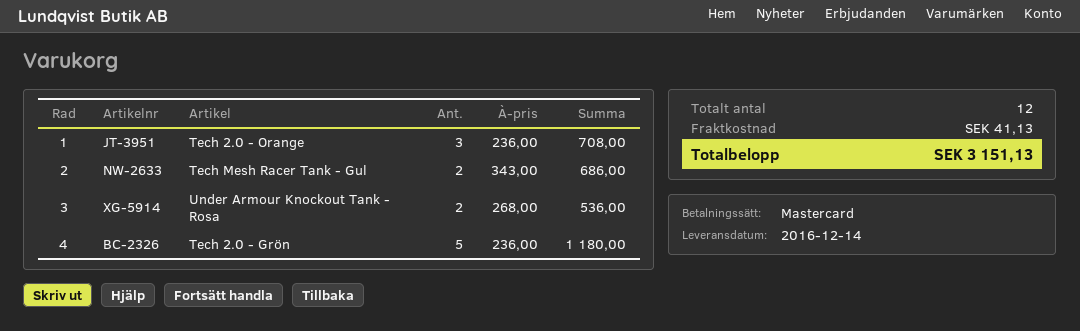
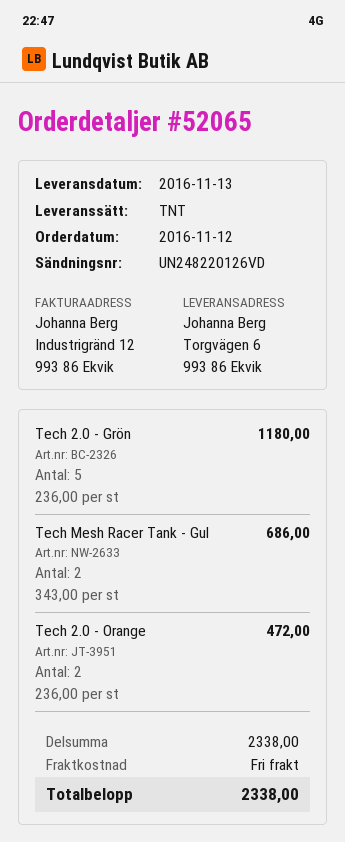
delivery date: 2016-12-14 -> 2016-11-13
Tech 2.0 - Orange: 3 x 236.00 = 708.00 -> 2 x 236.00 = 472.00
Under Armour Knockout Tank - Rosa: 2 x 268.00 = 536.00 -> none
shipping: 41.13 -> 0.00
total: 3151.13 -> 2338.00

